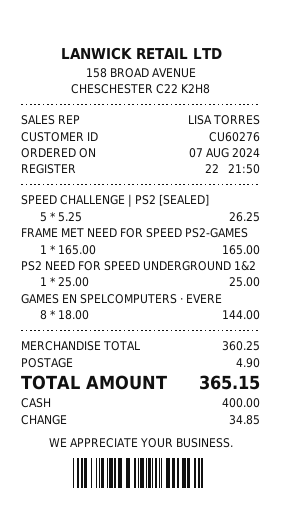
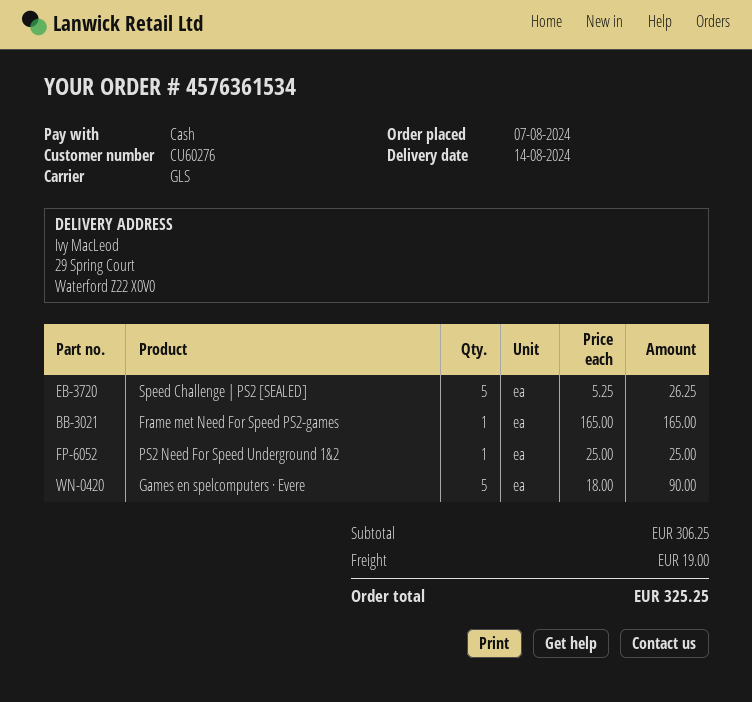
GAMES EN SPELCOMPUTERS · EVERE: 8 x 18.00 = 144.00 -> 5 x 18.00 = 90.00
subtotal: 360.25 -> 306.25
shipping: 4.90 -> 19.00
total: 365.15 -> 325.25

